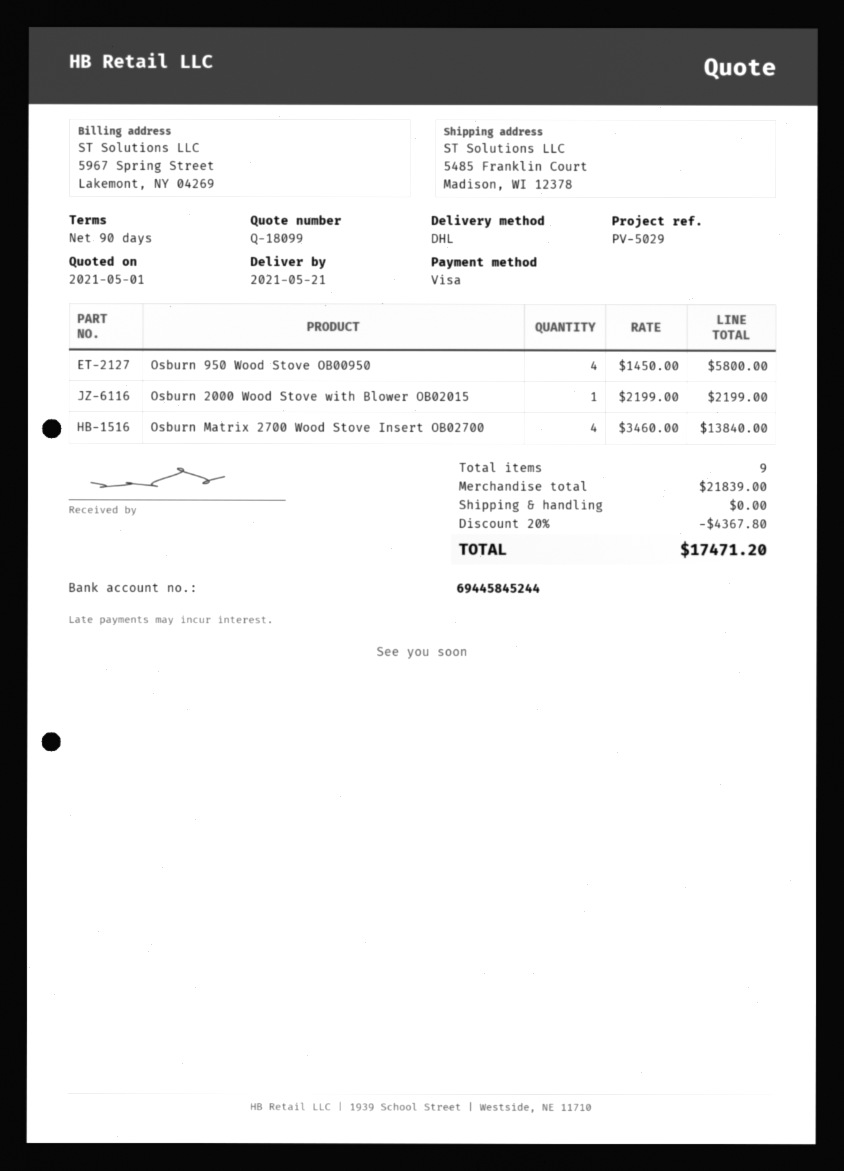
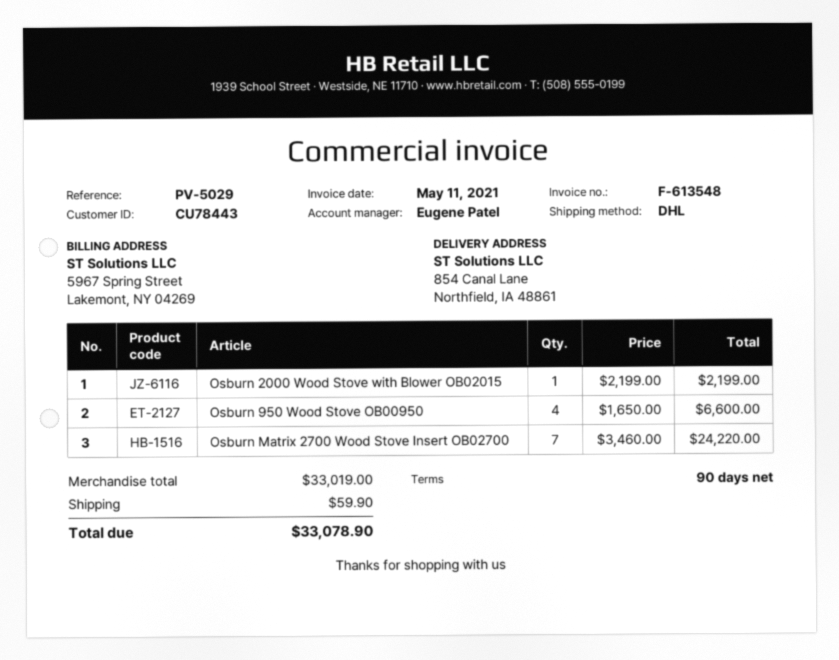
ship to: 5485 Franklin Court, Madison, WI 12378 -> 854 Canal Lane, Northfield, IA 48861
Osburn 950 Wood Stove OB00950: 4 x 1450.00 = 5800.00 -> 4 x 1650.00 = 6600.00
Osburn Matrix 2700 Wood Stove Insert OB02700: 4 x 3460.00 = 13840.00 -> 7 x 3460.00 = 24220.00
subtotal: 21839.00 -> 33019.00
discount: 20% = 4367.80 -> none
shipping: 0.00 -> 59.90
total: 17471.20 -> 33078.90

